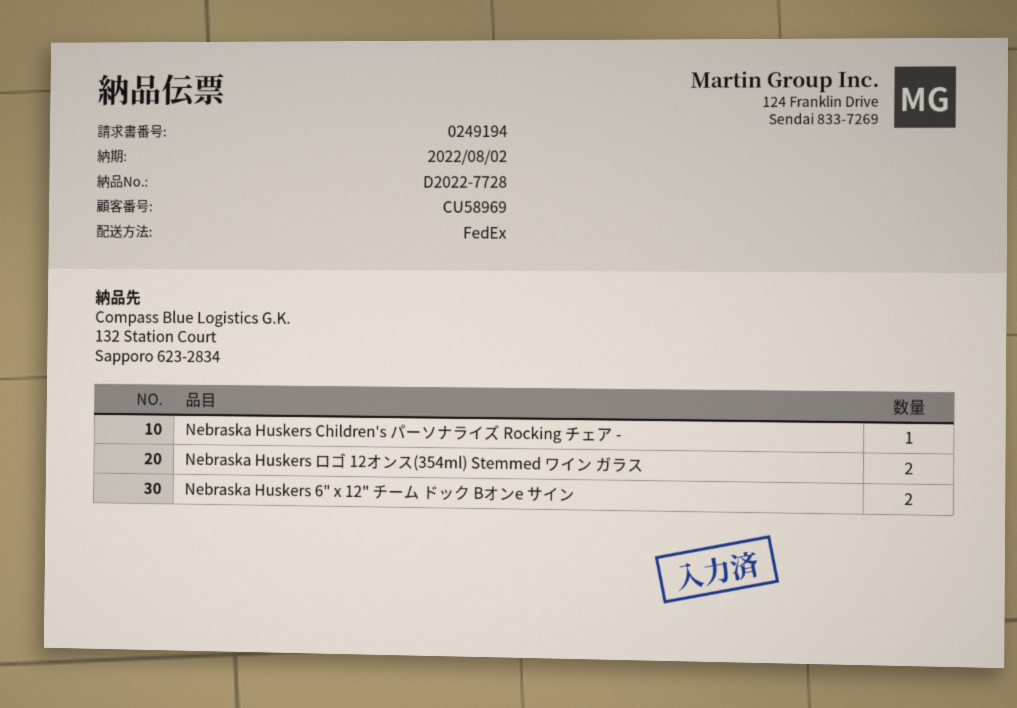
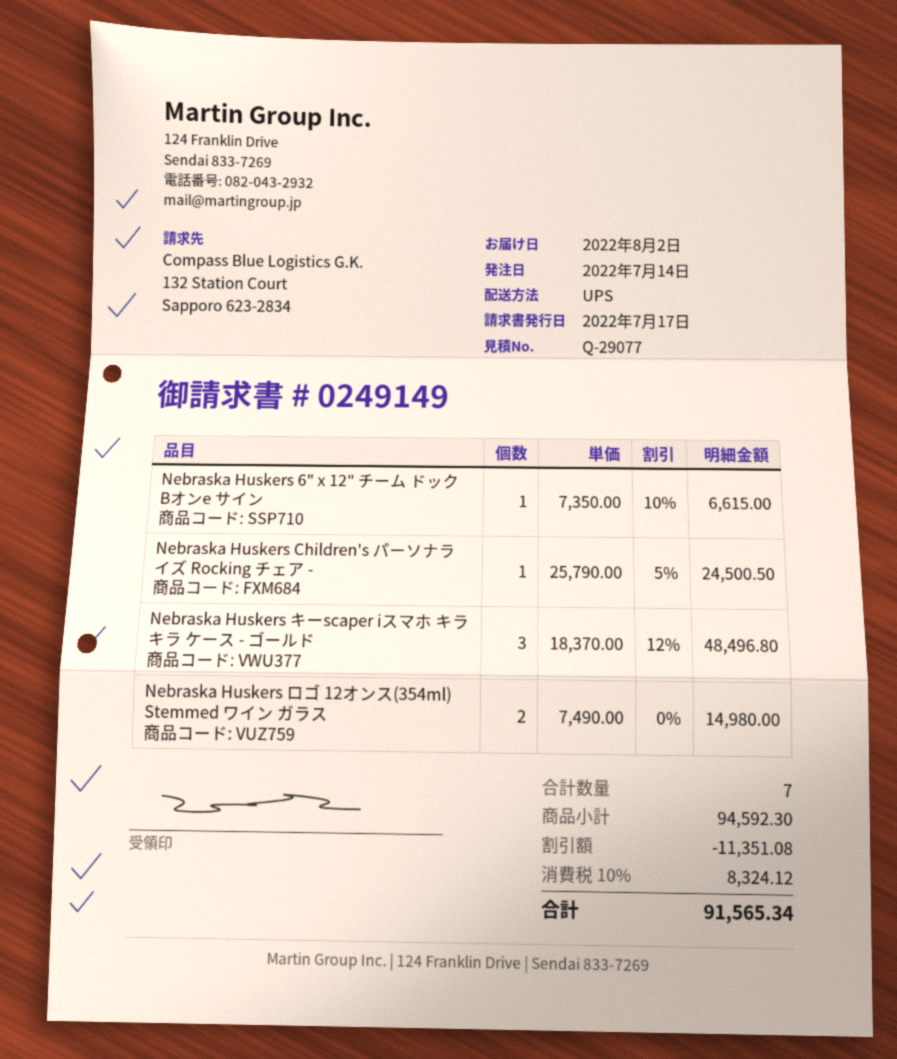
invoice number: 0249194 -> 0249149
shipping method: FedEx -> UPS
Nebraska Huskers 6" x 12" チーム ドック Bオンe サイン: 2 -> 1
Nebraska Huskers キーscaper iスマホ キラキラ ケース - ゴールド: none -> 3

